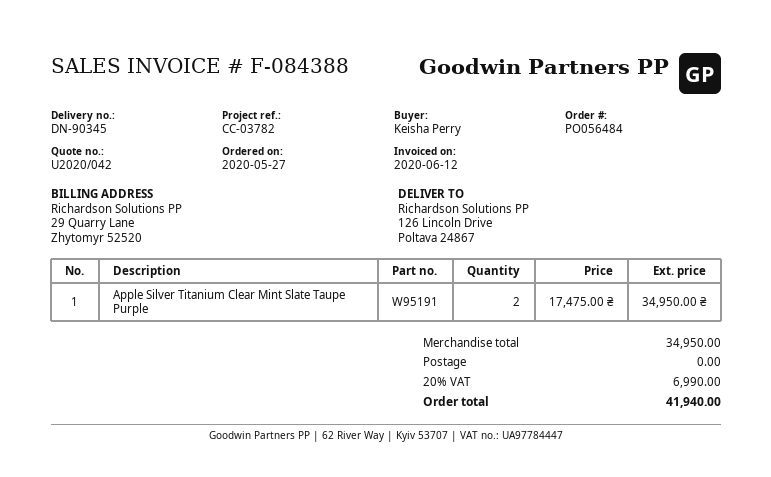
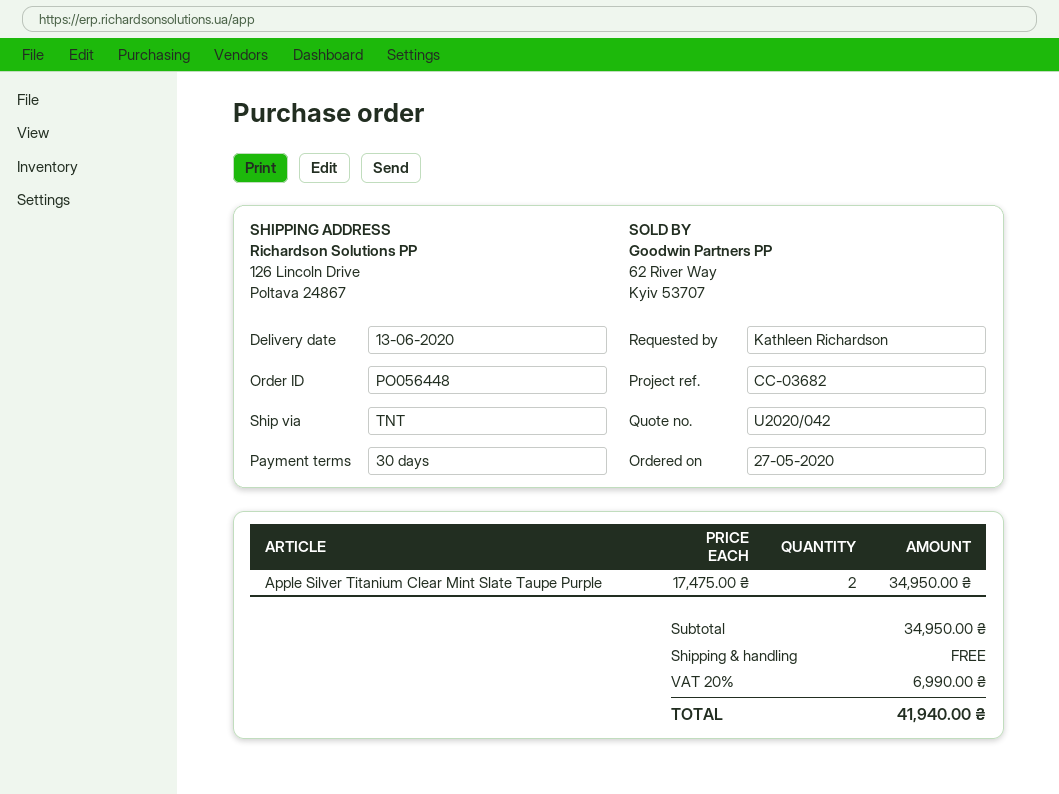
order number: PO056484 -> PO056448
reference: CC-03782 -> CC-03682
ordered by: Keisha Perry -> Kathleen Richardson

